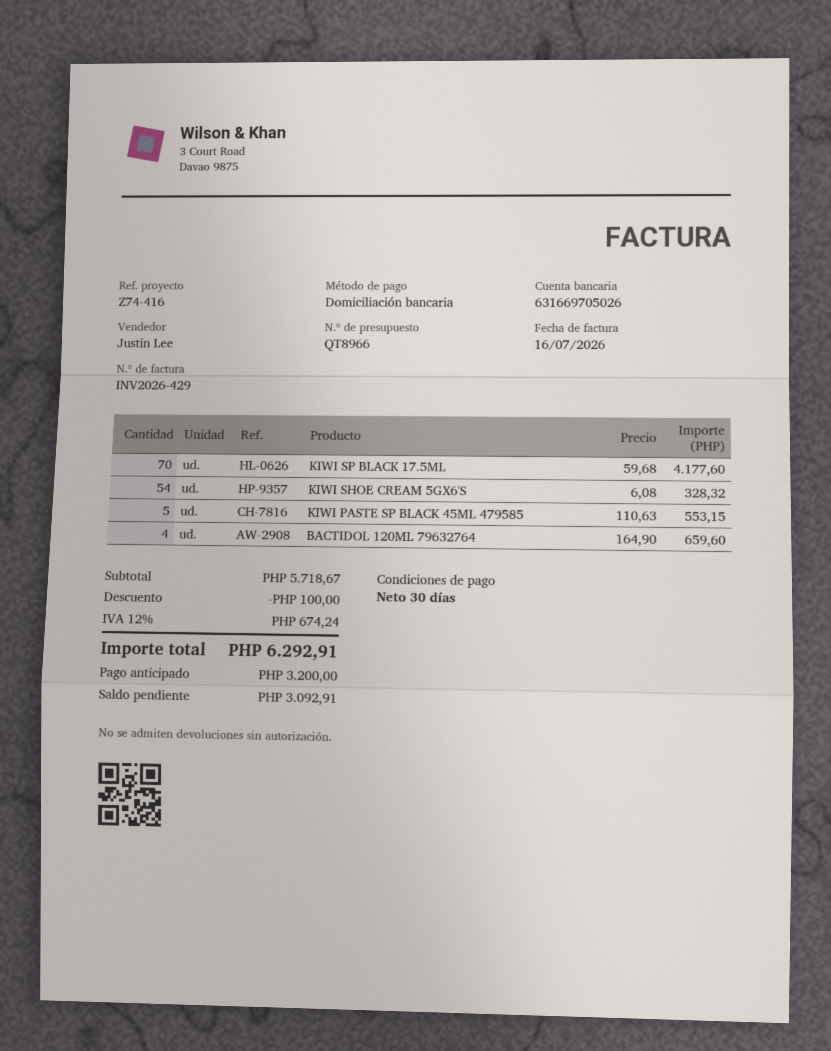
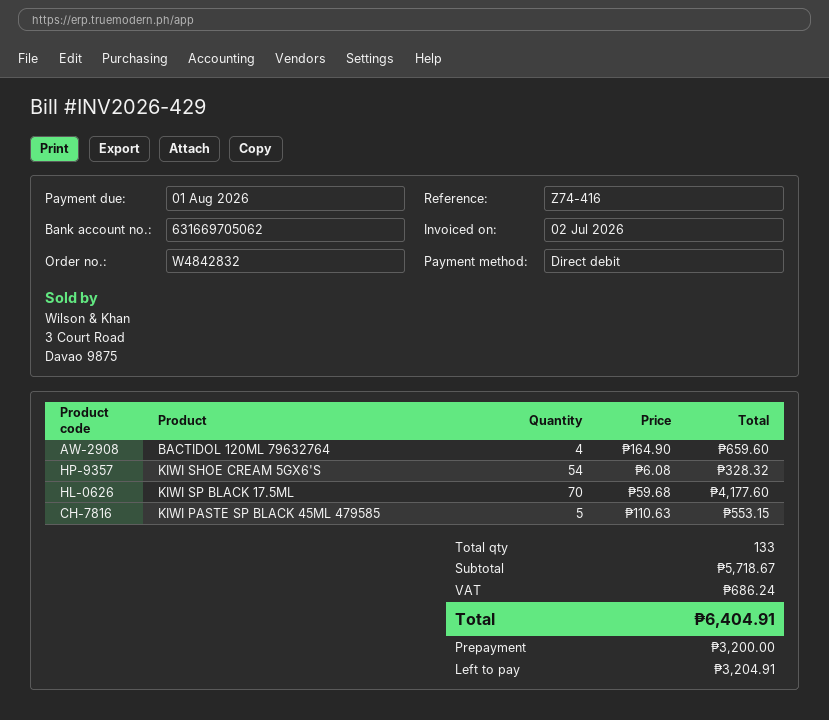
invoice date: 2026-07-16 -> 2026-07-02
bank account: 631669705026 -> 631669705062
discount: 100.00 -> none
tax: 674.24 -> 686.24
total: 6292.91 -> 6404.91
balance: 3092.91 -> 3204.91

